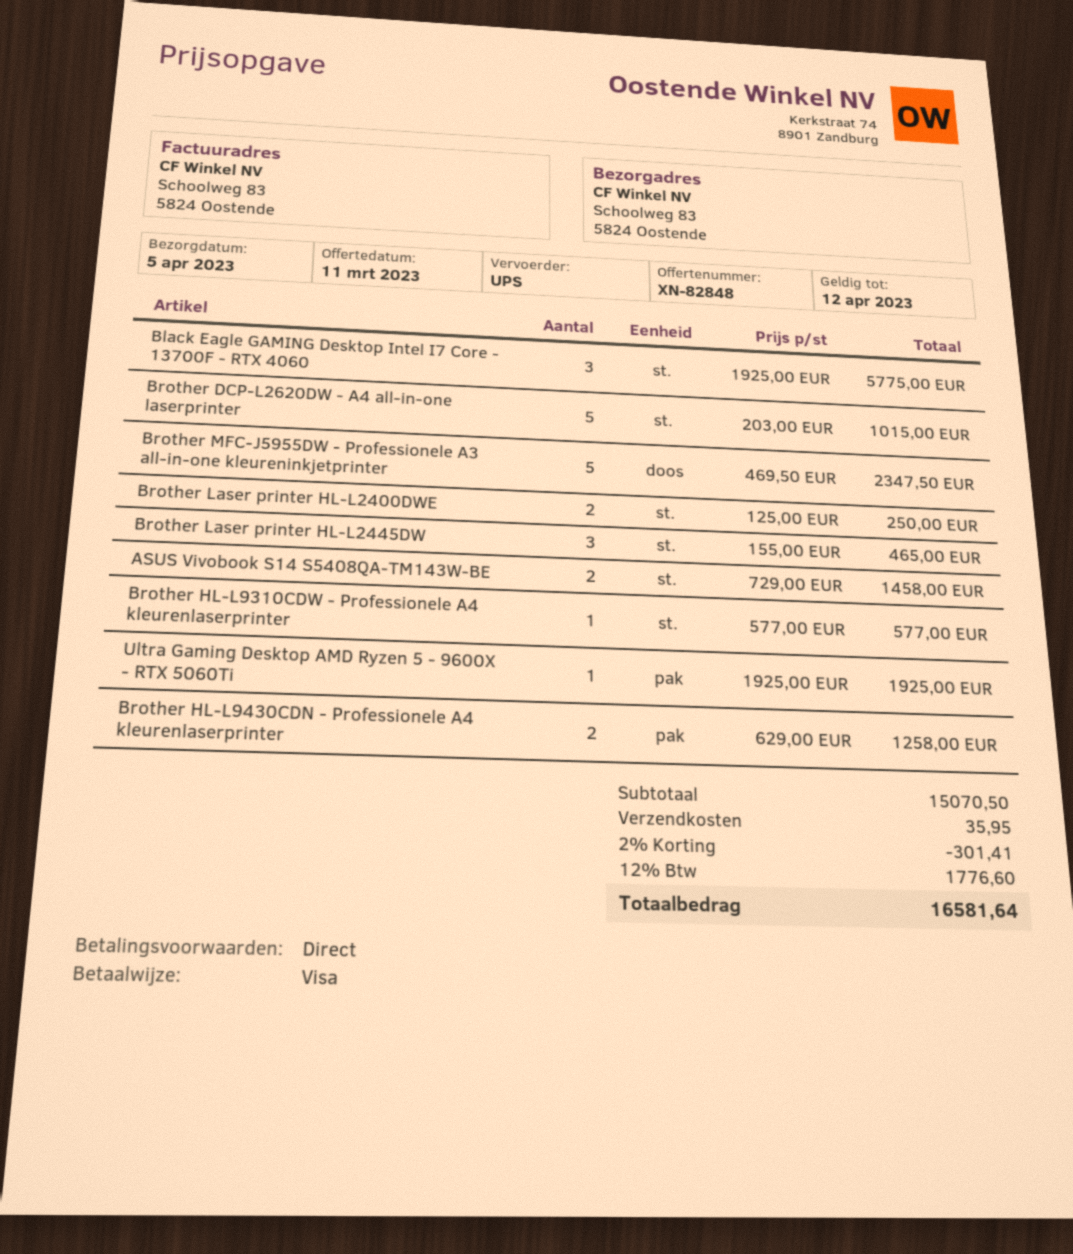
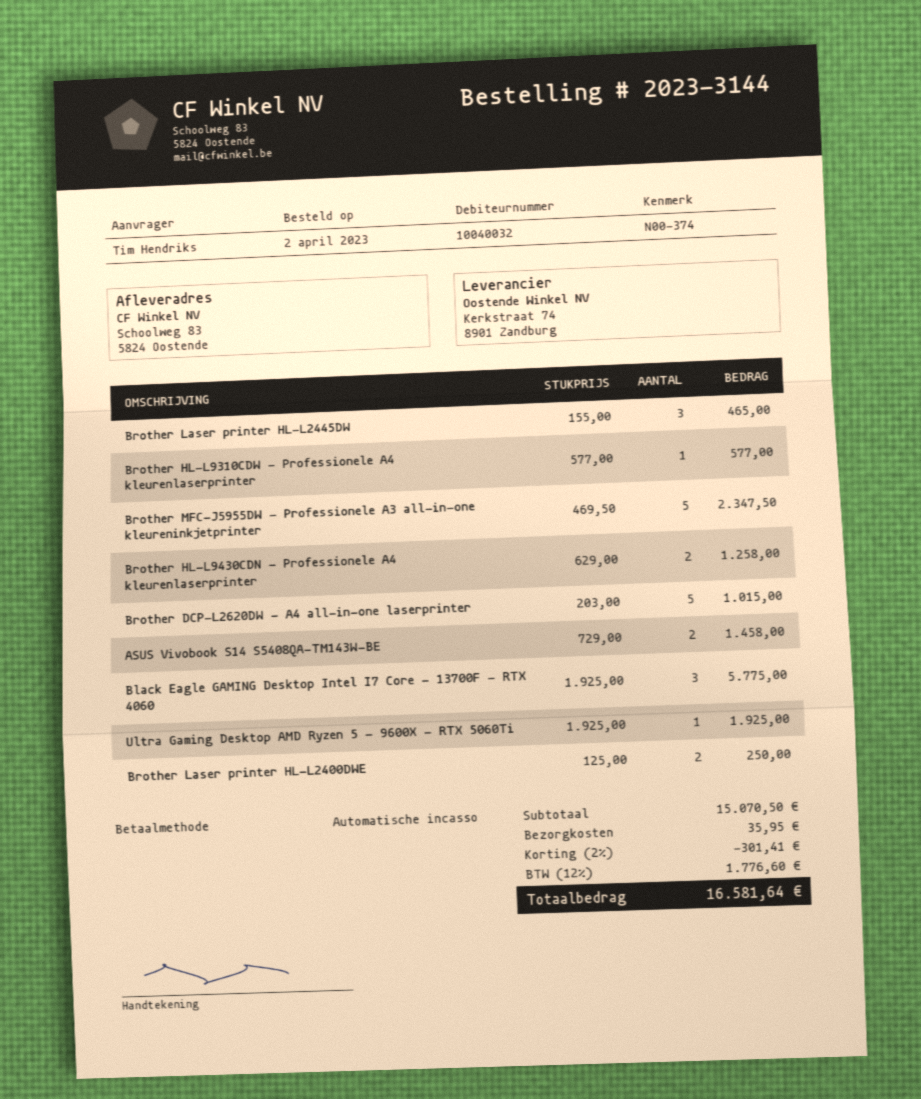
payment method: Visa -> direct debit

